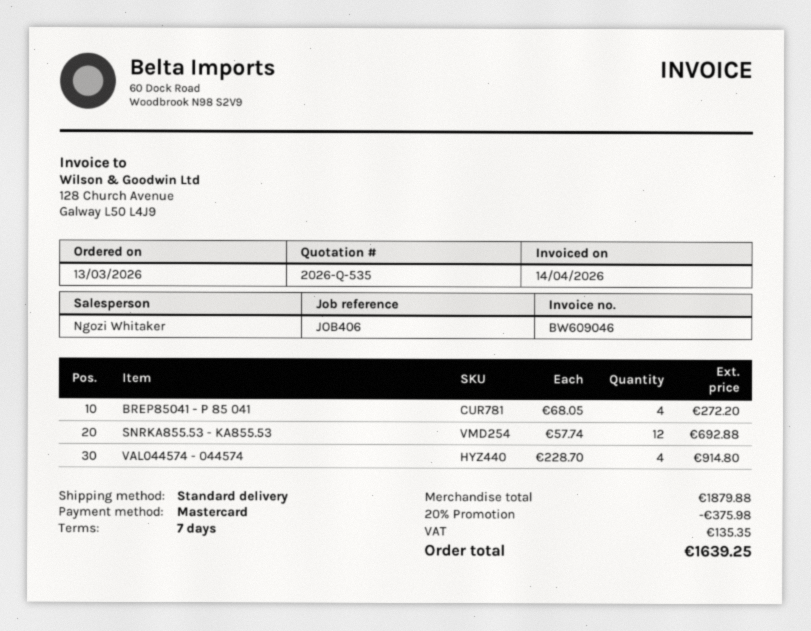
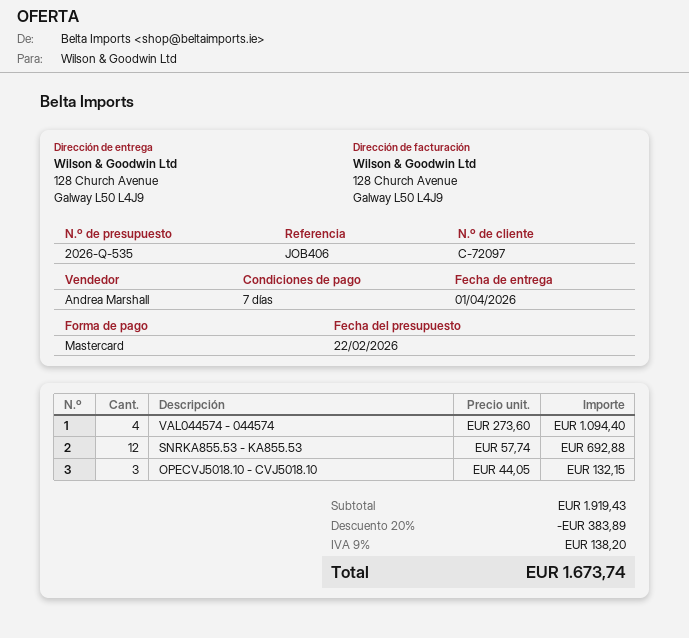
sales rep: Ngozi Whitaker -> Andrea Marshall
BREP85041 - P 85 041: 4 x 68.05 = 272.20 -> none
VAL044574 - 044574: 4 x 228.70 = 914.80 -> 4 x 273.60 = 1094.40
OPECVJ5018.10 - CVJ5018.10: none -> 3 x 44.05 = 132.15
subtotal: 1879.88 -> 1919.43
discount: 20% = 375.98 -> 20% = 383.89
tax: 135.35 -> 138.20
total: 1639.25 -> 1673.74

